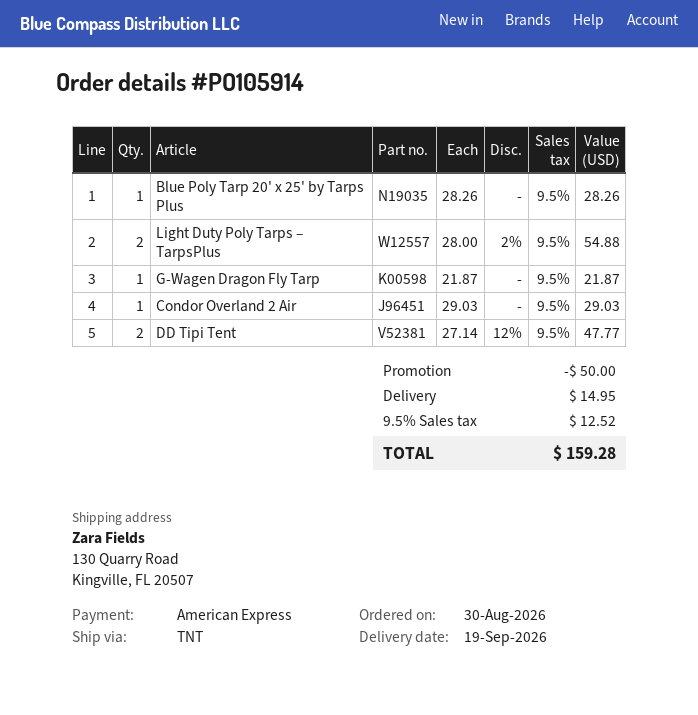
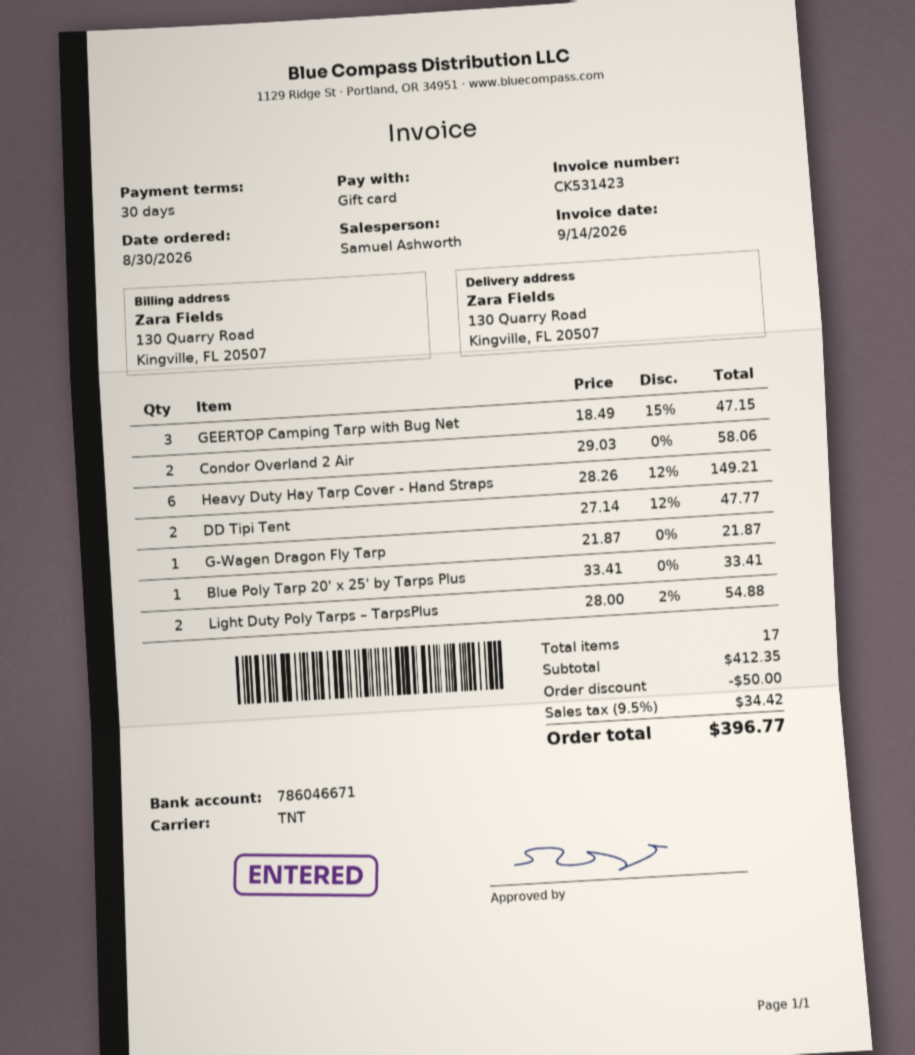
payment method: American Express -> gift card
Blue Poly Tarp 20' x 25' by Tarps Plus: 1 x 28.26 = 28.26 -> 1 x 33.41 = 33.41
Condor Overland 2 Air: 1 x 29.03 = 29.03 -> 2 x 29.03 = 58.06
GEERTOP Camping Tarp with Bug Net: none -> 3 x 18.49 - 15% = 47.15
Heavy Duty Hay Tarp Cover - Hand Straps: none -> 6 x 28.26 - 12% = 149.21
shipping: 14.95 -> none
tax: 9.5% = 12.52 -> 9.5% = 34.42
total: 159.28 -> 396.77

